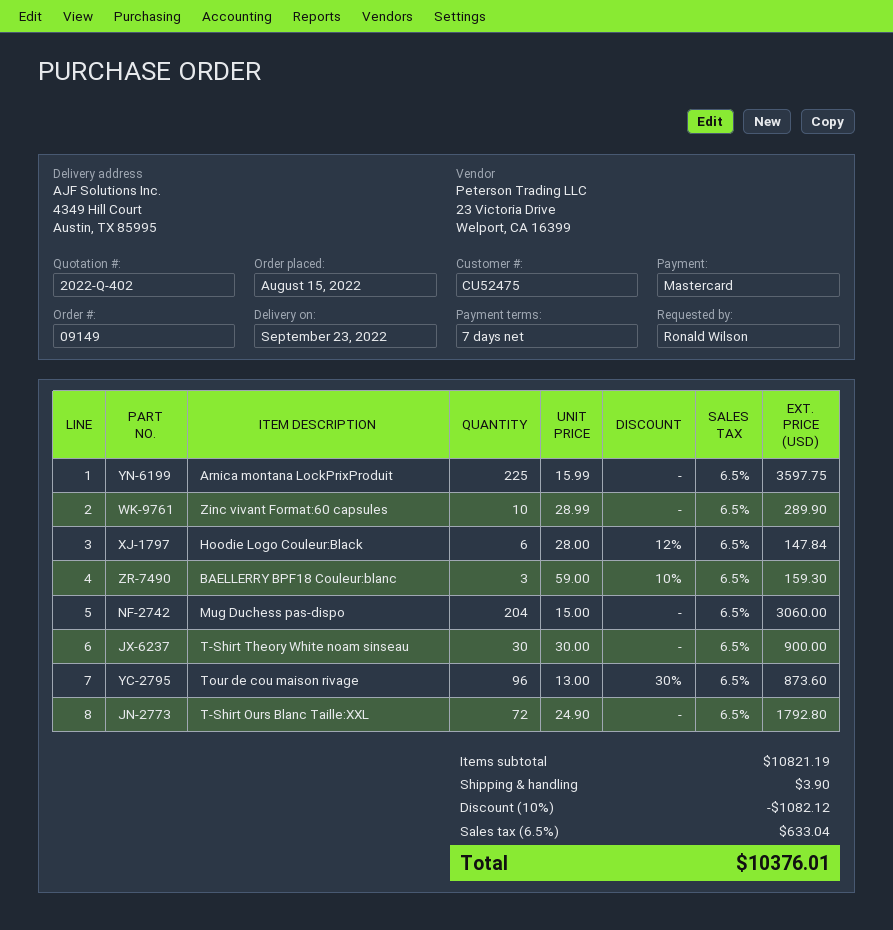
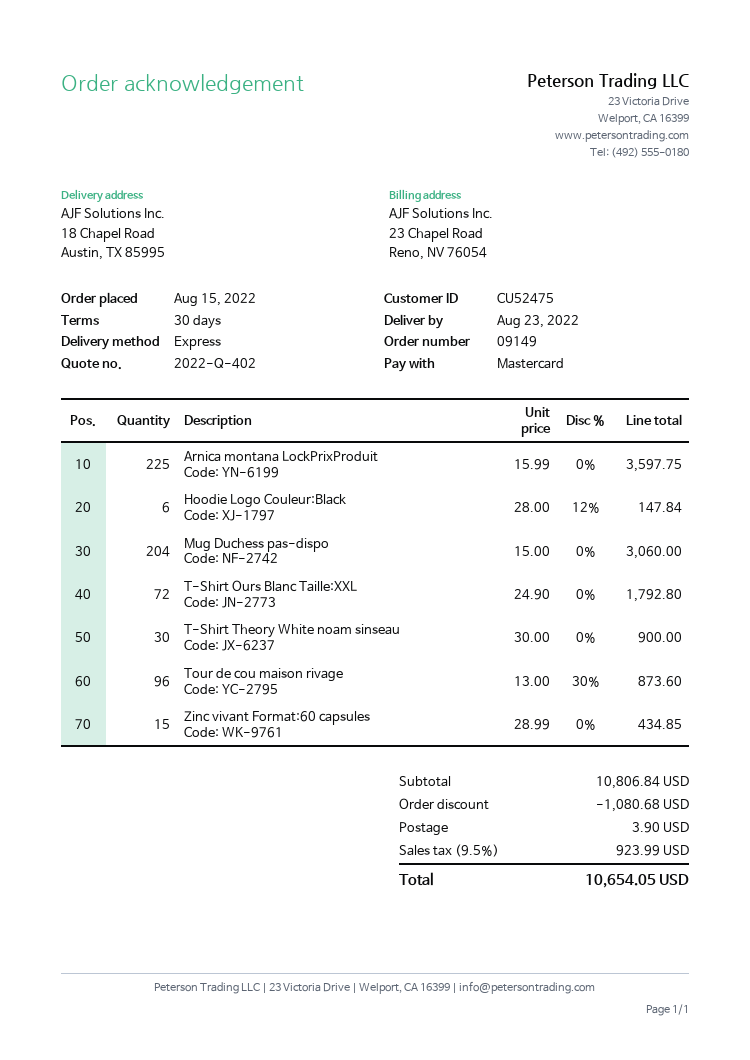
delivery date: 2022-09-23 -> 2022-08-23
payment terms: 7 days -> 30 days
ship to: 4349 Hill Court, Austin, TX 85995 -> 18 Chapel Road, Austin, TX 85995
Zinc vivant Format:60 capsules: 10 x 28.99 = 289.90 -> 15 x 28.99 = 434.85
BAELLERRY BPF18 Couleur:blanc: 3 x 59.00 - 10% = 159.30 -> none
subtotal: 10821.19 -> 10806.84
discount: 1082.12 -> 1080.68
tax: 6.5% = 633.04 -> 9.5% = 923.99
total: 10376.01 -> 10654.05

